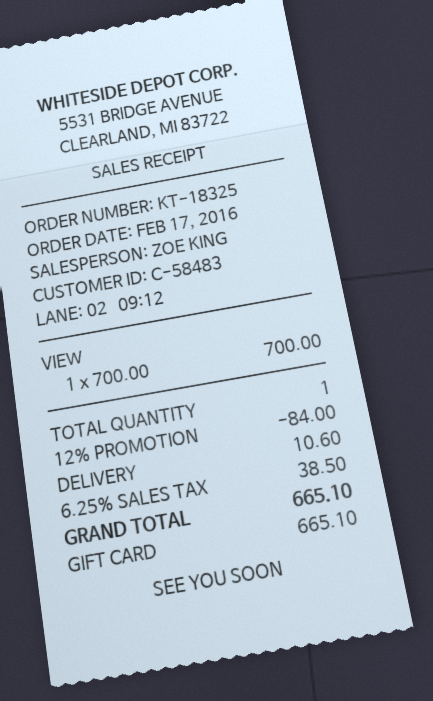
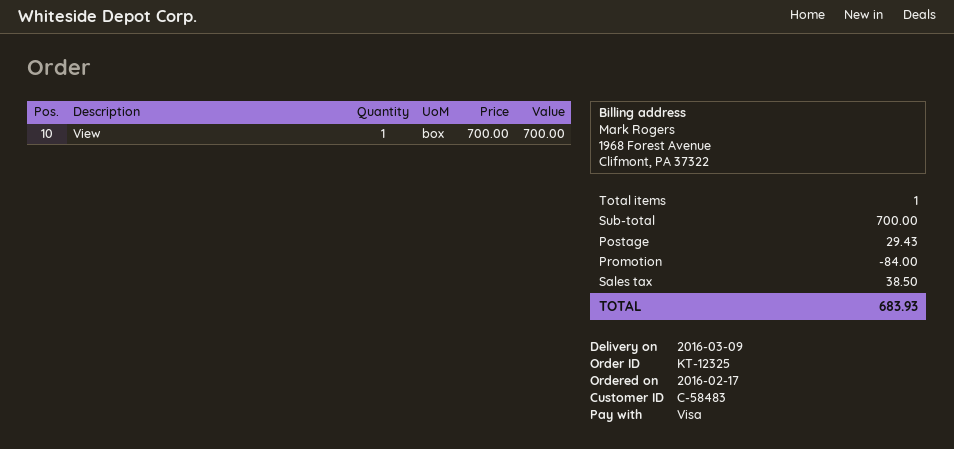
order number: KT-18325 -> KT-12325
payment method: gift card -> Visa
shipping: 10.60 -> 29.43
total: 665.10 -> 683.93

